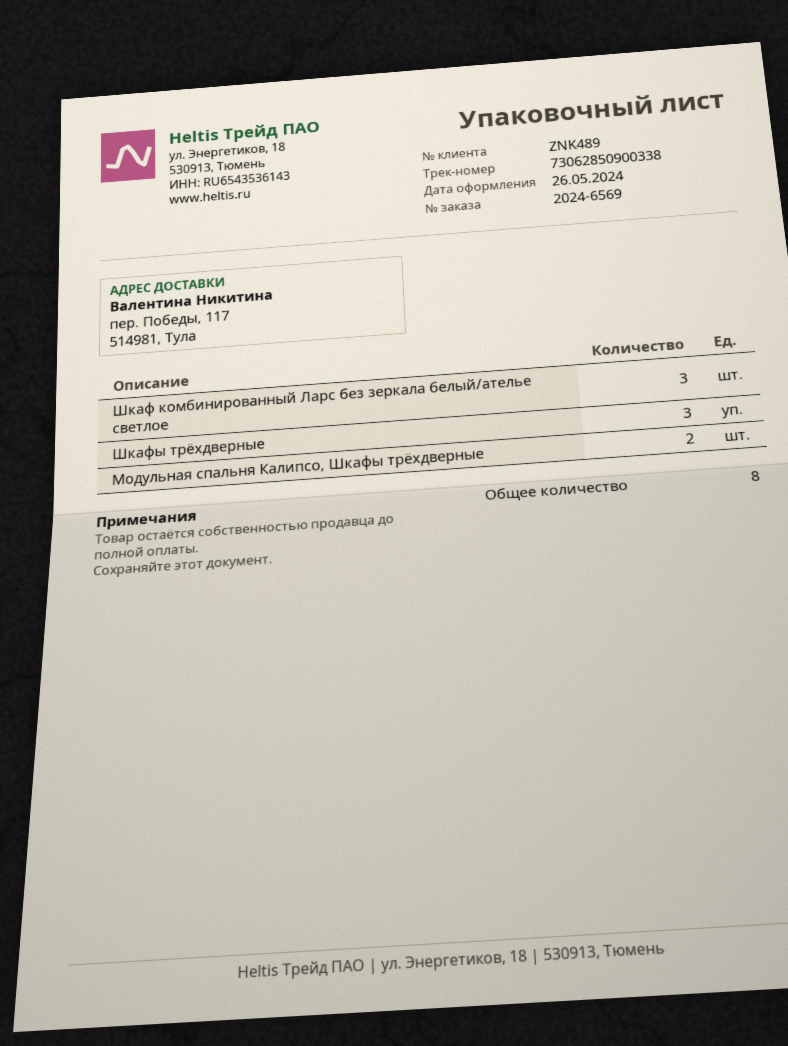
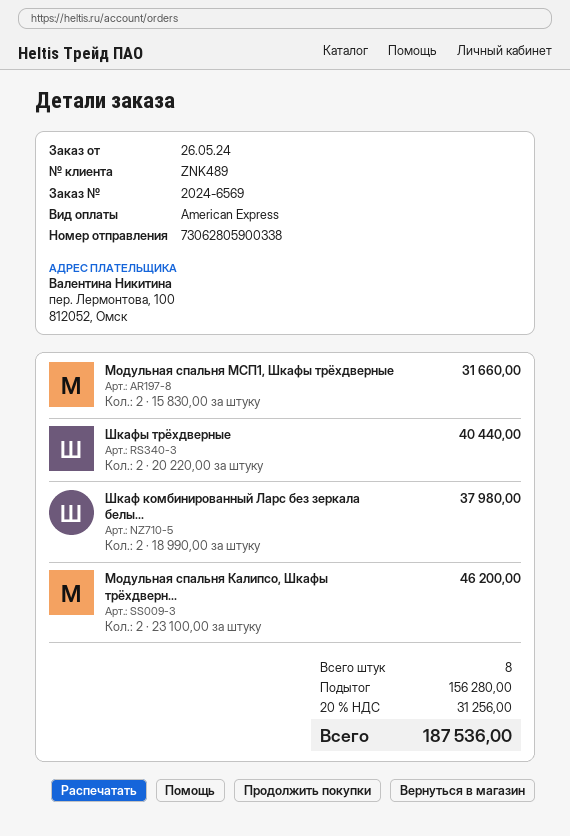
tracking number: 73062850900338 -> 73062805900338
Шкаф комбинированный Ларс без зеркала белый/ателье светлое: 3 -> 2
Шкафы трёхдверные: 3 -> 2
Модульная спальня МСП1, Шкафы трёхдверные: none -> 2

